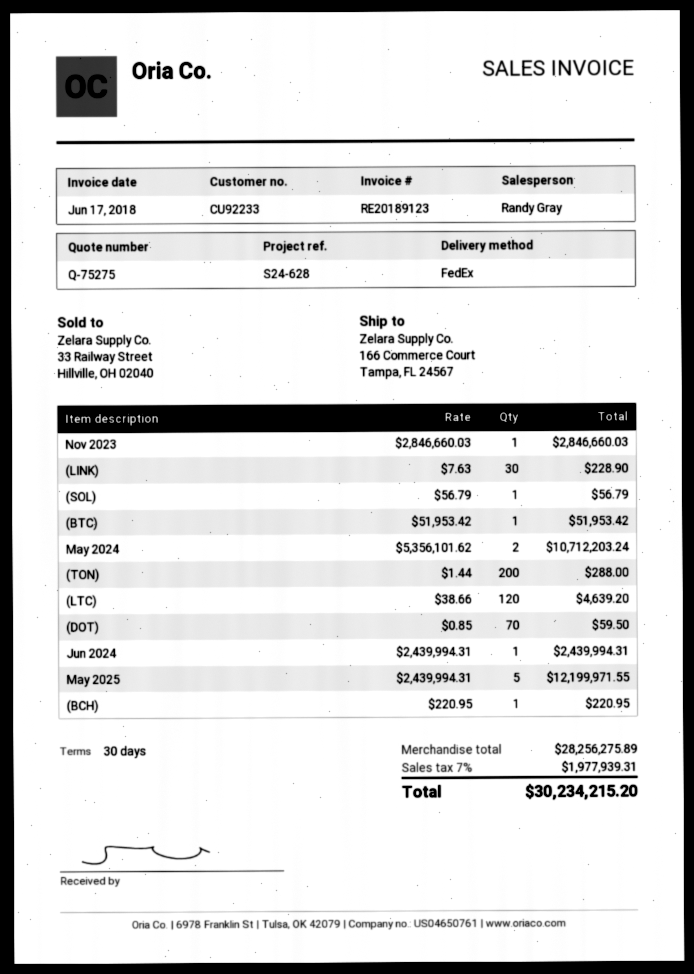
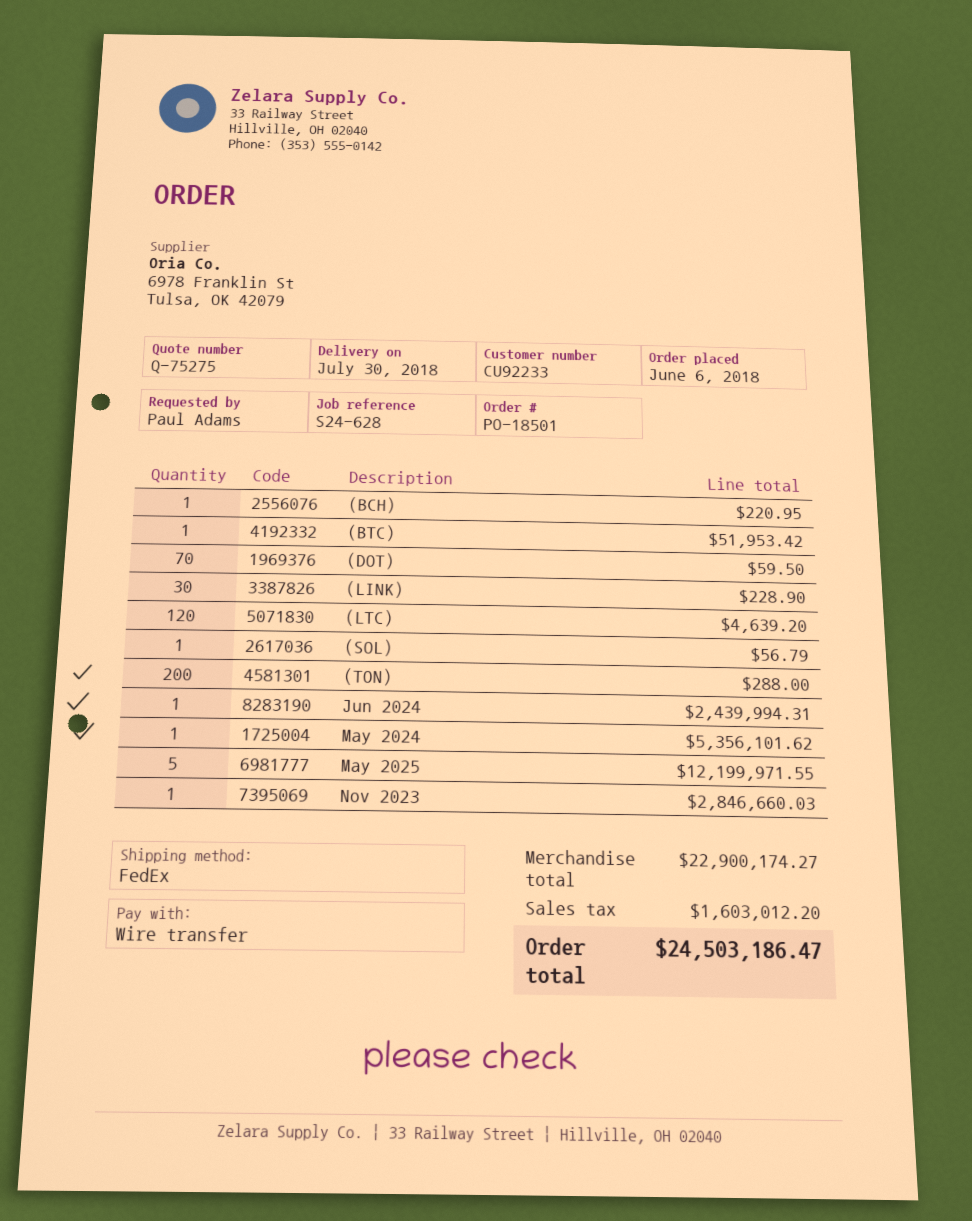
May 2024: 2 for 10712203.24 -> 1 for 5356101.62
subtotal: 28256275.89 -> 22900174.27
tax: 1977939.31 -> 1603012.20
total: 30234215.20 -> 24503186.47

